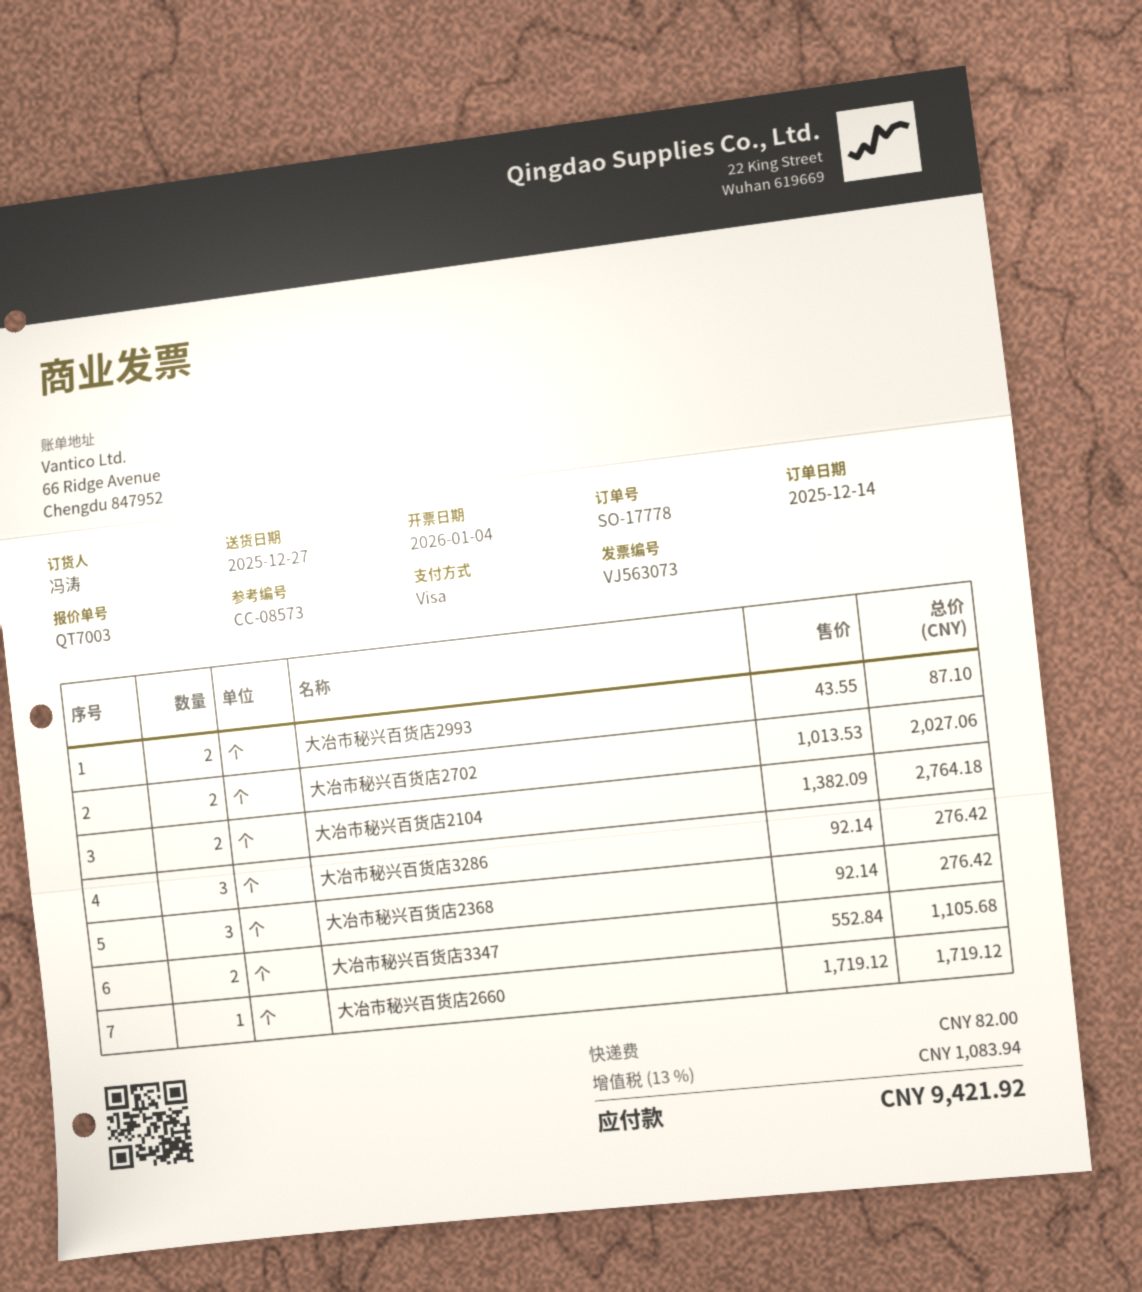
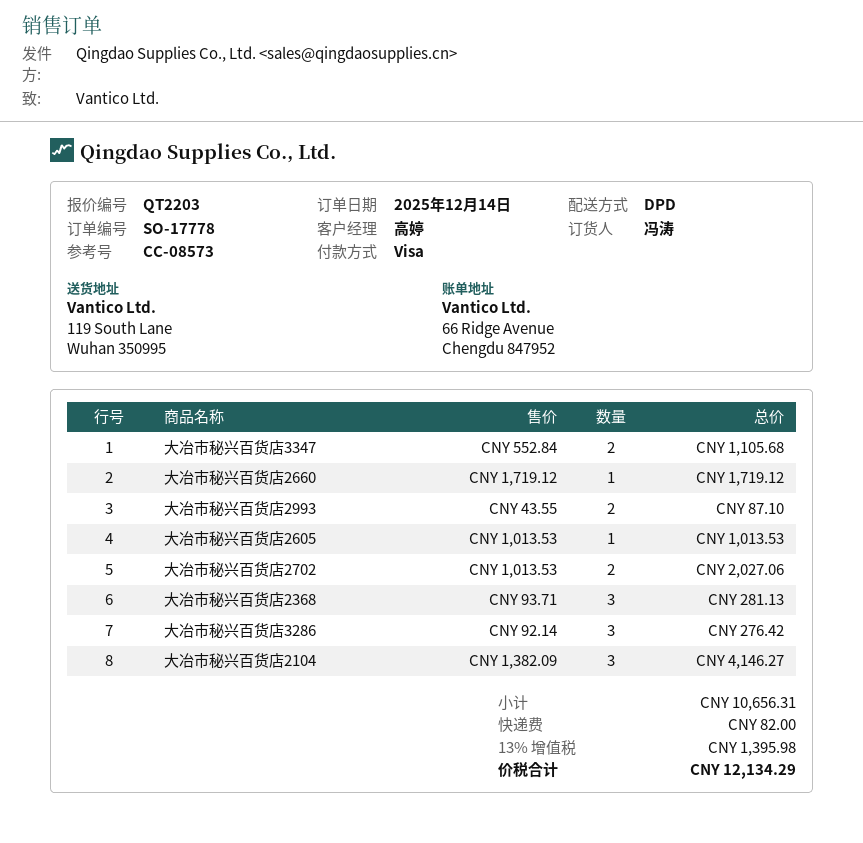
quote number: QT7003 -> QT2203
大冶市秘兴百货店2104: 2 x 1382.09 = 2764.18 -> 3 x 1382.09 = 4146.27
大冶市秘兴百货店2368: 3 x 92.14 = 276.42 -> 3 x 93.71 = 281.13
大冶市秘兴百货店2605: none -> 1 x 1013.53 = 1013.53
tax: 13% = 1083.94 -> 13% = 1395.98
total: 9421.92 -> 12134.29

